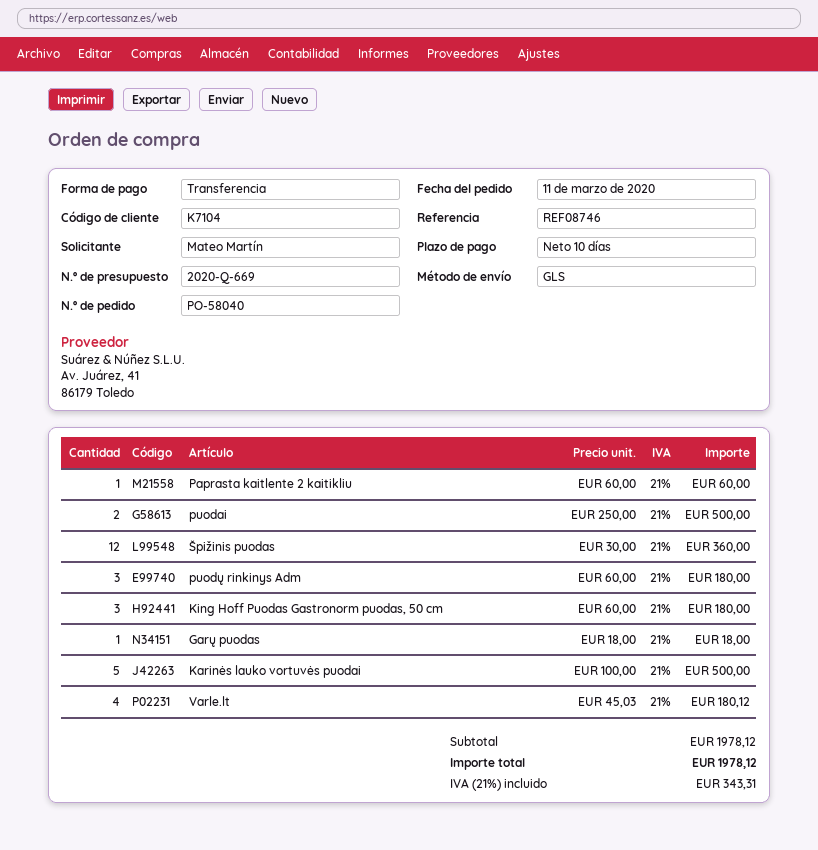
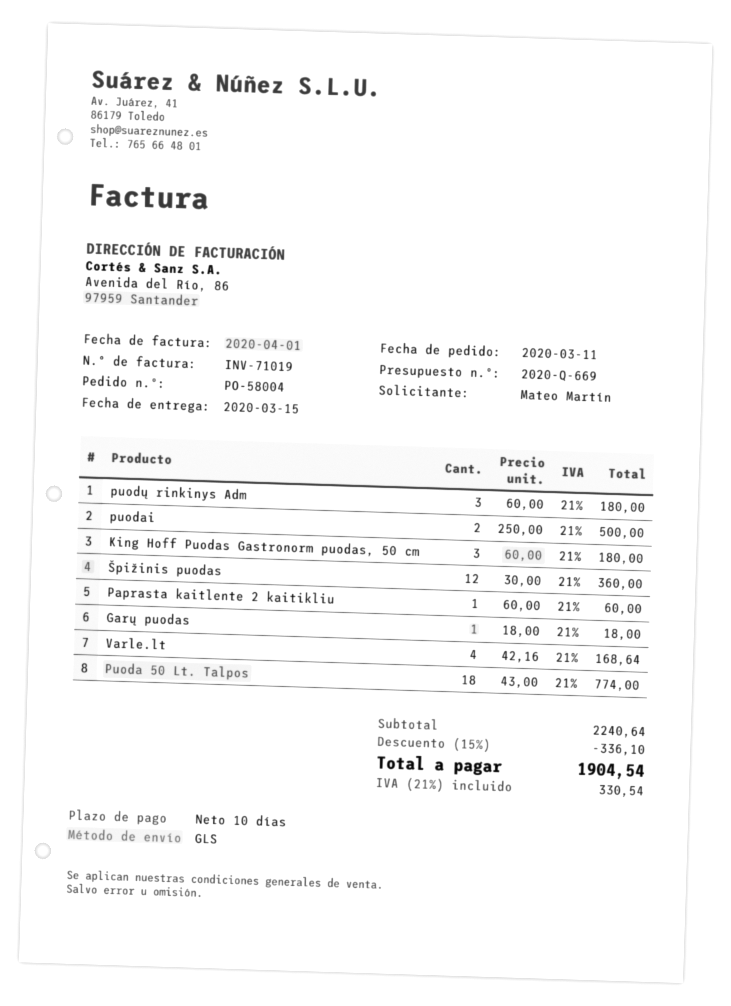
order number: PO-58040 -> PO-58004
Karinės lauko vortuvės puodai: 5 x 100.00 = 500.00 -> none
Varle.lt: 4 x 45.03 = 180.12 -> 4 x 42.16 = 168.64
Puoda 50 Lt. Talpos: none -> 18 x 43.00 = 774.00
subtotal: 1978.12 -> 2240.64
discount: none -> 15% = 336.10
tax: 21% = 343.31 -> 21% = 330.54
total: 1978.12 -> 1904.54

